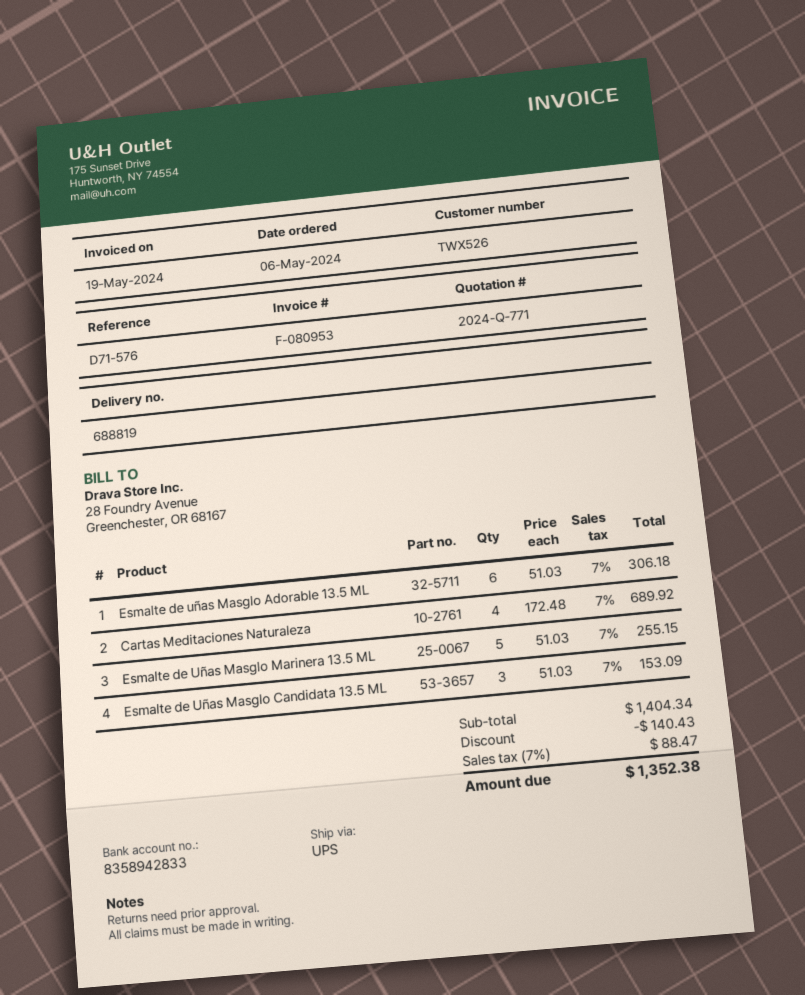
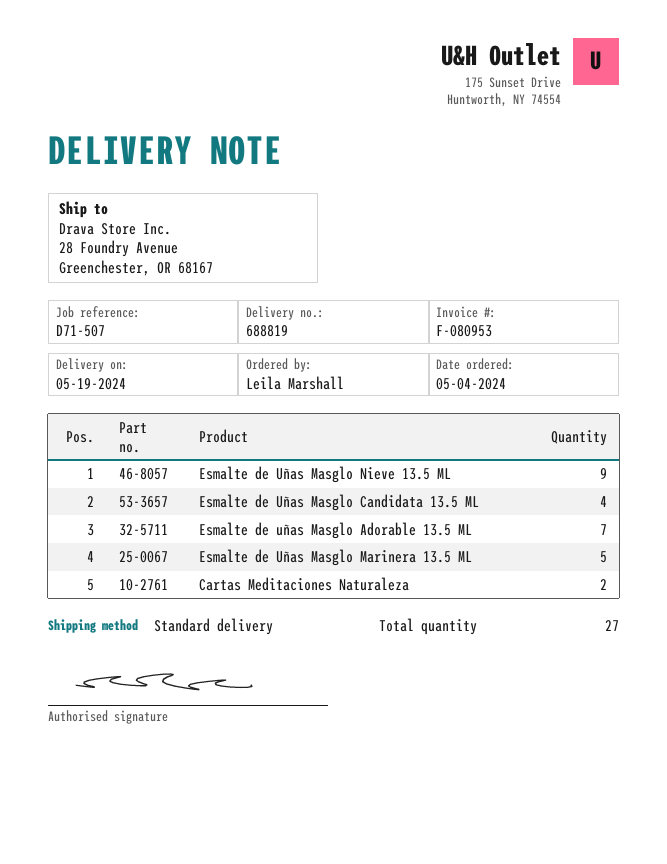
order date: 2024-05-06 -> 2024-05-04
reference: D71-576 -> D71-507
shipping method: UPS -> standard
Esmalte de uñas Masglo Adorable 13.5 ML: 6 -> 7
Cartas Meditaciones Naturaleza: 4 -> 2
Esmalte de Uñas Masglo Candidata 13.5 ML: 3 -> 4
Esmalte de Uñas Masglo Nieve 13.5 ML: none -> 9

